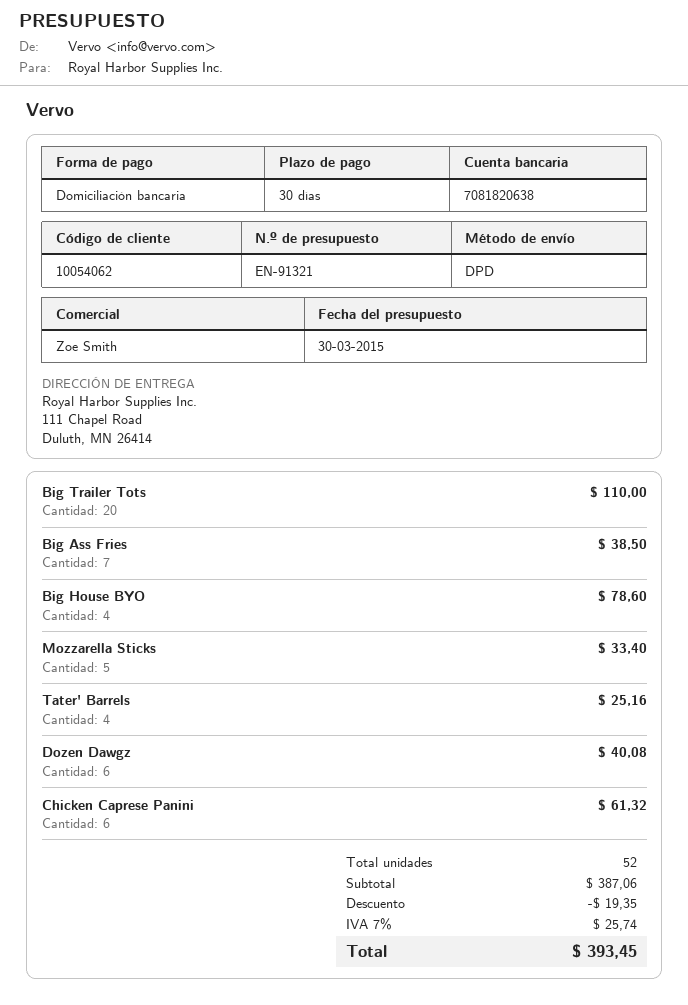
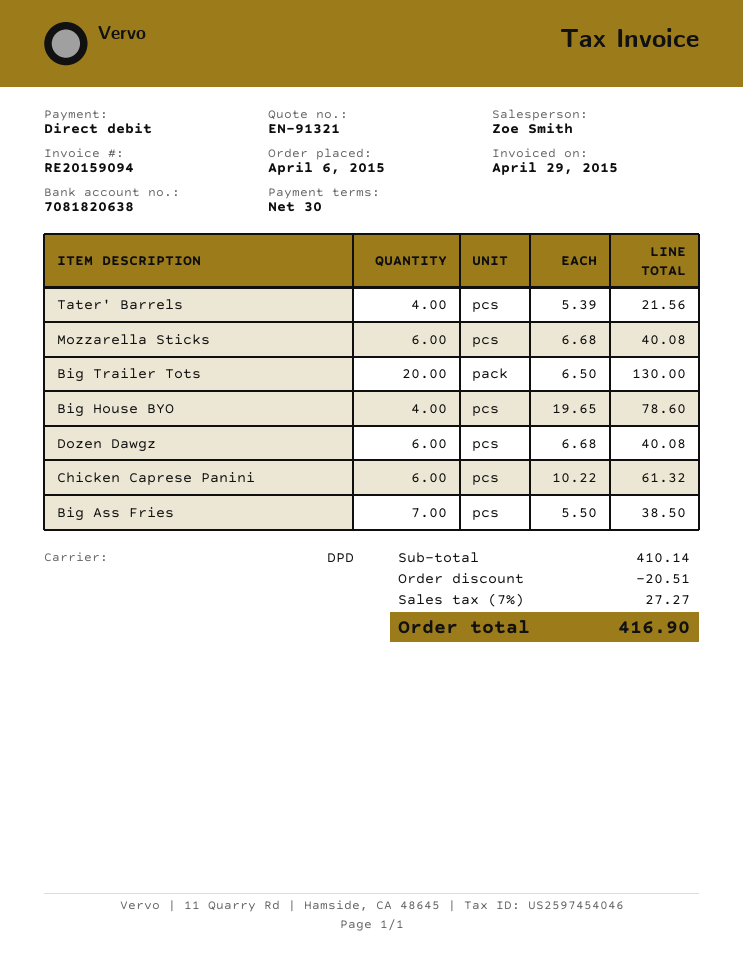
Big Trailer Tots: 20 for 110.00 -> 20 for 130.00
Mozzarella Sticks: 5 for 33.40 -> 6 for 40.08
Tater' Barrels: 4 for 25.16 -> 4 for 21.56
subtotal: 387.06 -> 410.14
discount: 19.35 -> 20.51
tax: 7% = 25.74 -> 7% = 27.27
total: 393.45 -> 416.90

